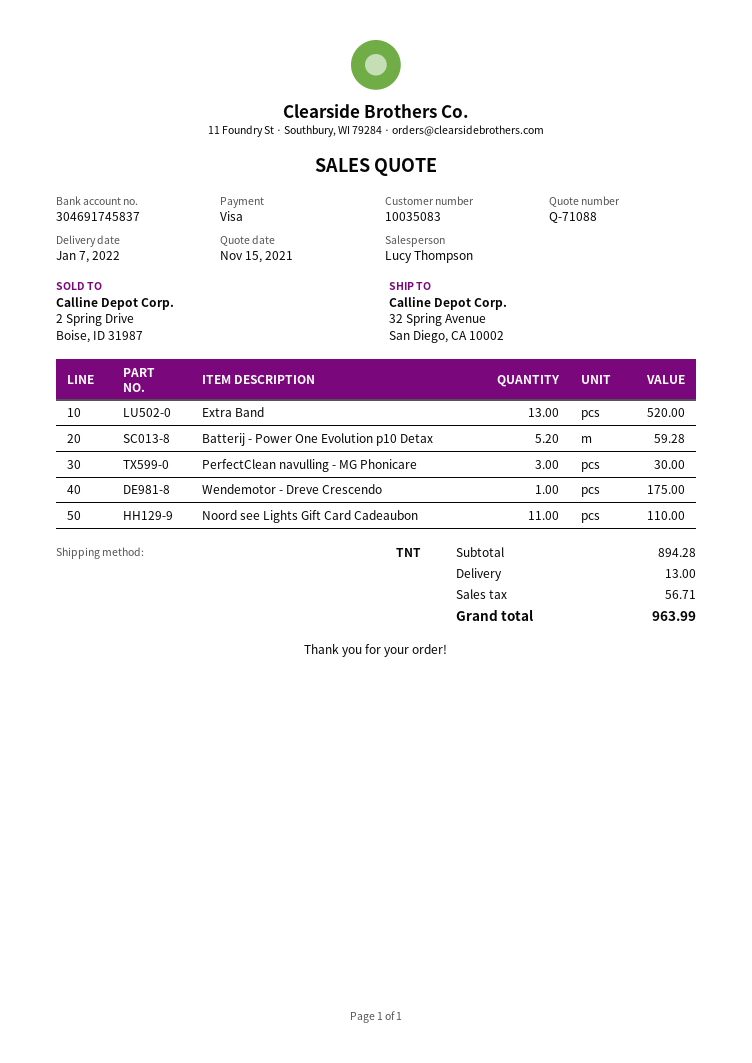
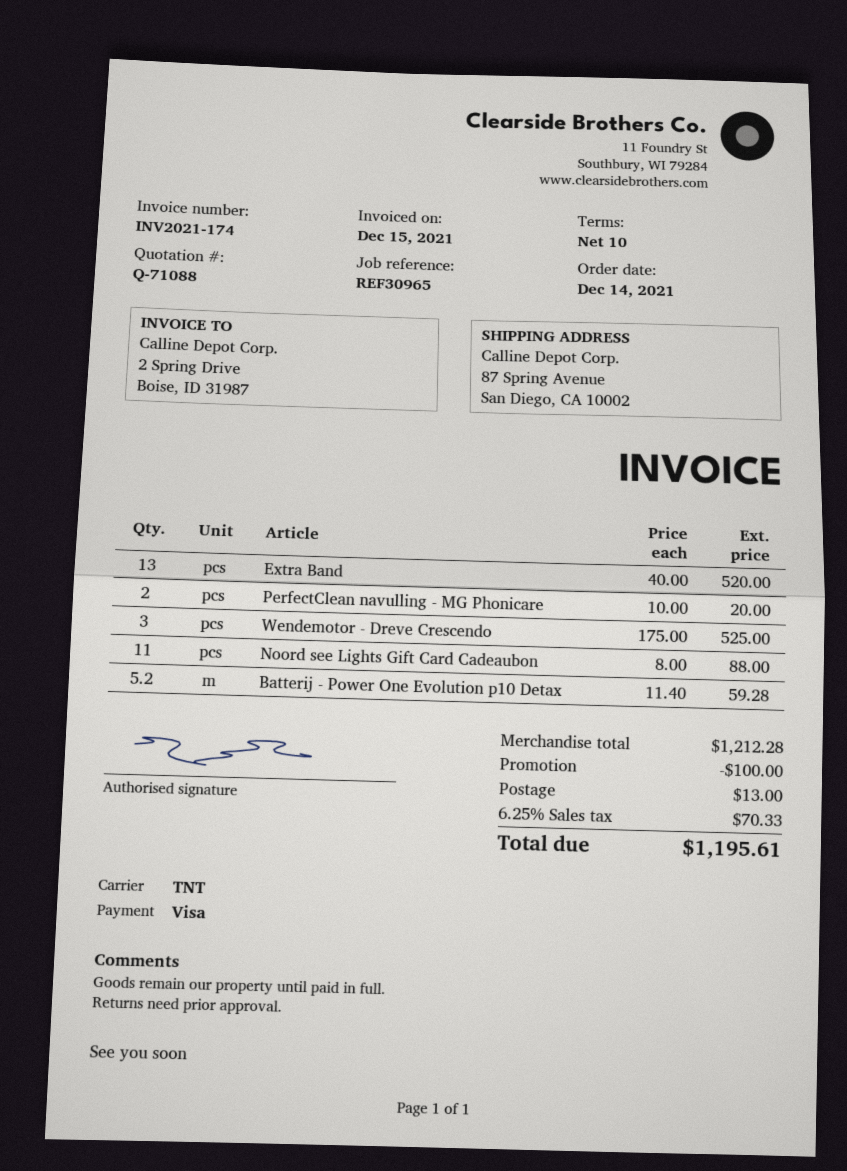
ship to: 32 Spring Avenue, San Diego, CA 10002 -> 87 Spring Avenue, San Diego, CA 10002
PerfectClean navulling - MG Phonicare: 3 for 30.00 -> 2 for 20.00
Wendemotor - Dreve Crescendo: 1 for 175.00 -> 3 for 525.00
Noord see Lights Gift Card Cadeaubon: 11 for 110.00 -> 11 for 88.00
subtotal: 894.28 -> 1212.28
discount: none -> 100.00
tax: 56.71 -> 70.33
total: 963.99 -> 1195.61

